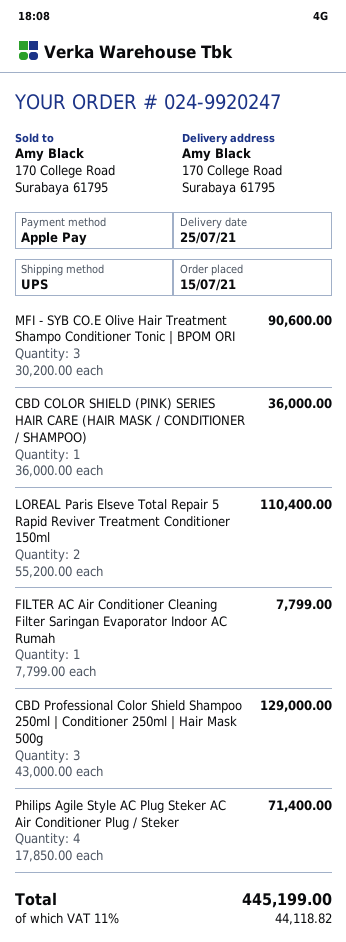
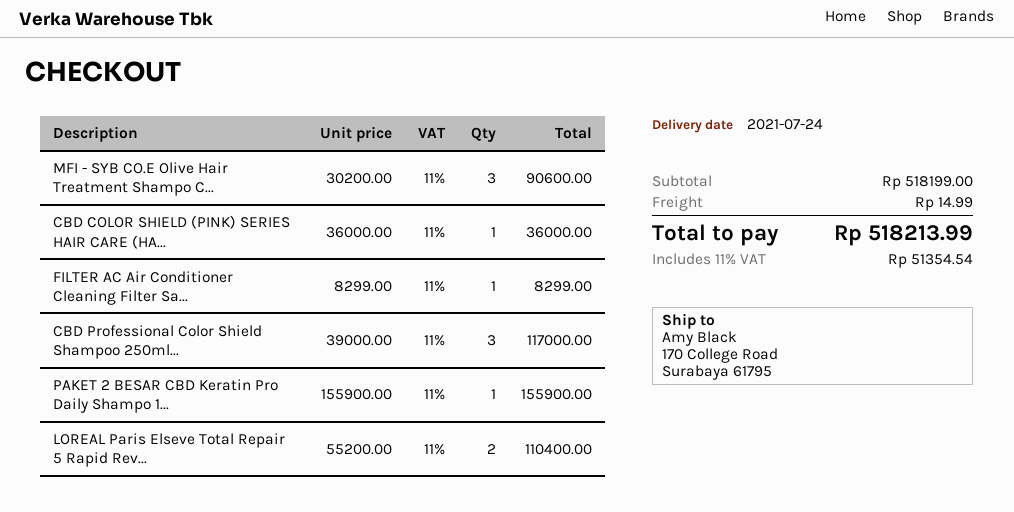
delivery date: 2021-07-25 -> 2021-07-24
FILTER AC Air Conditioner Cleaning Filter Saringan Evaporator Indoor AC Rumah: 1 x 7799.00 = 7799.00 -> 1 x 8299.00 = 8299.00
CBD Professional Color Shield Shampoo 250ml | Conditioner 250ml | Hair Mask 500g: 3 x 43000.00 = 129000.00 -> 3 x 39000.00 = 117000.00
Philips Agile Style AC Plug Steker AC Air Conditioner Plug / Steker: 4 x 17850.00 = 71400.00 -> none
PAKET 2 BESAR CBD Keratin Pro Daily Shampo 1...: none -> 1 x 155900.00 = 155900.00
shipping: none -> 14.99
tax: 11% = 44118.82 -> 11% = 51354.54
total: 445199.00 -> 518213.99

